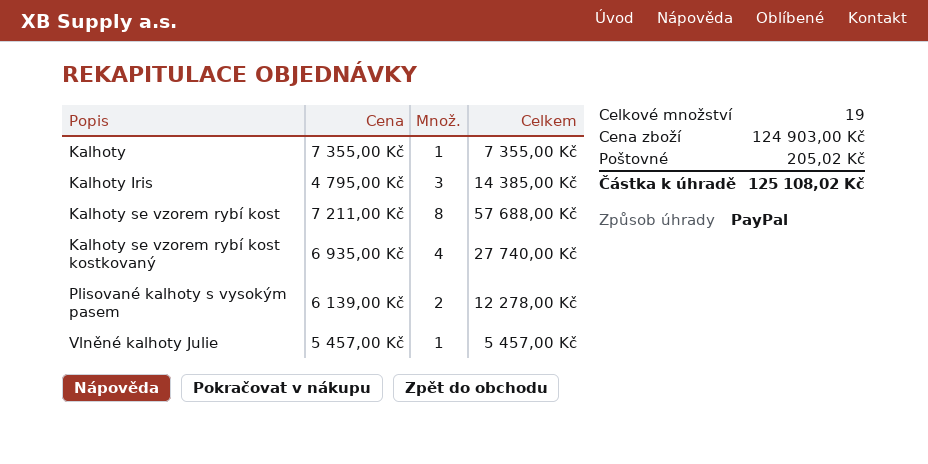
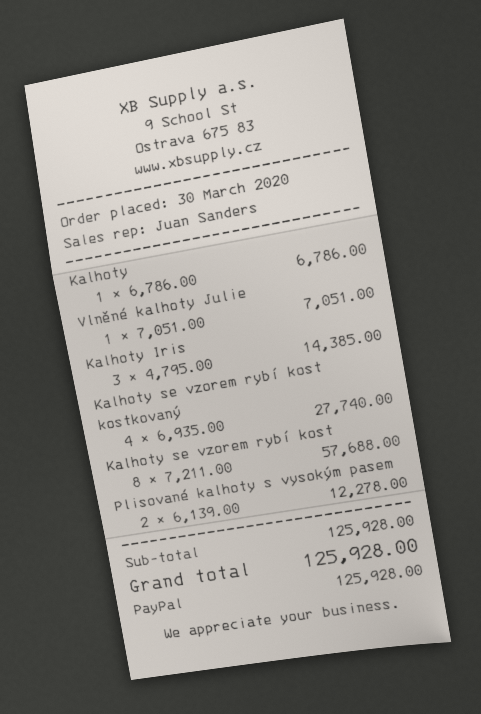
Kalhoty: 1 x 7355.00 = 7355.00 -> 1 x 6786.00 = 6786.00
Vlněné kalhoty Julie: 1 x 5457.00 = 5457.00 -> 1 x 7051.00 = 7051.00
subtotal: 124903.00 -> 125928.00
shipping: 205.02 -> none
total: 125108.02 -> 125928.00

